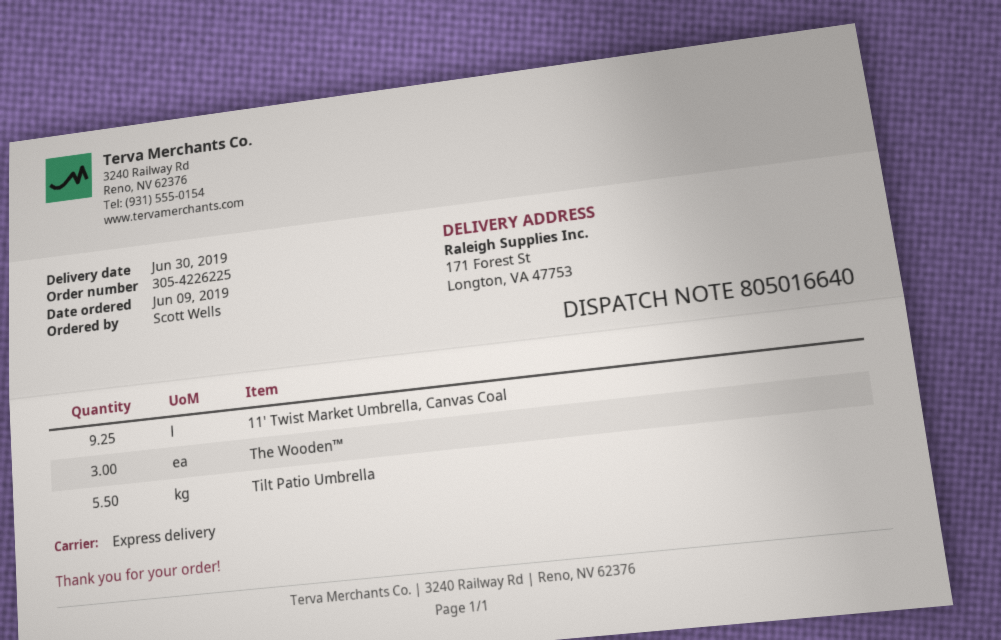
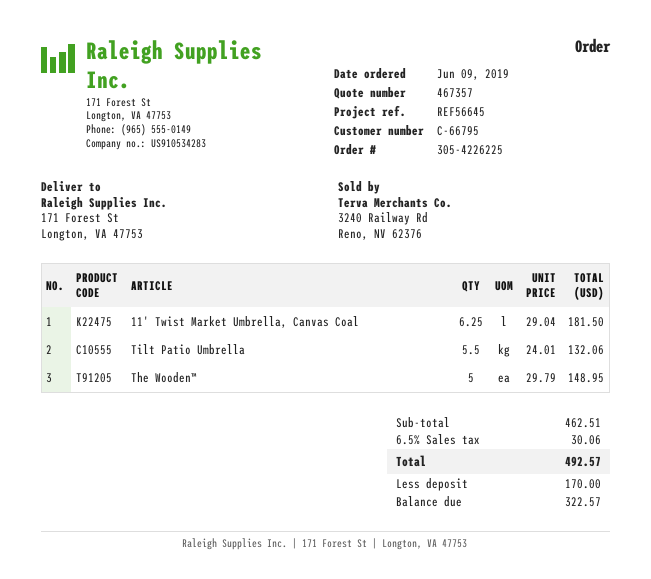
11' Twist Market Umbrella, Canvas Coal: 9.25 -> 6.25
The Wooden™: 3 -> 5

